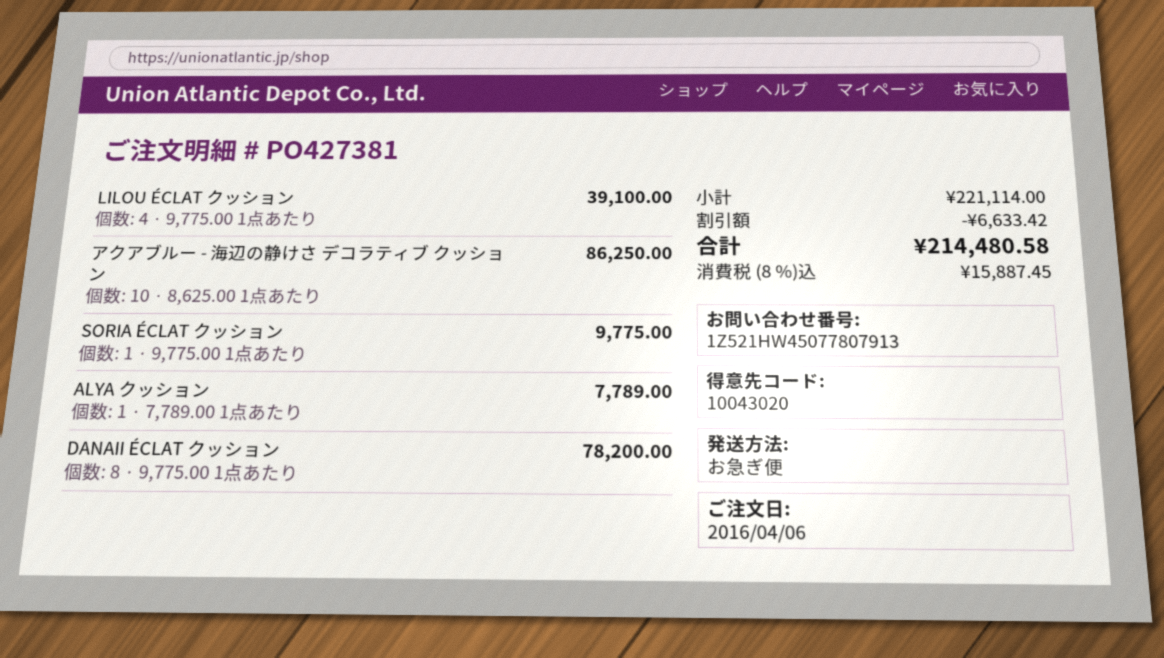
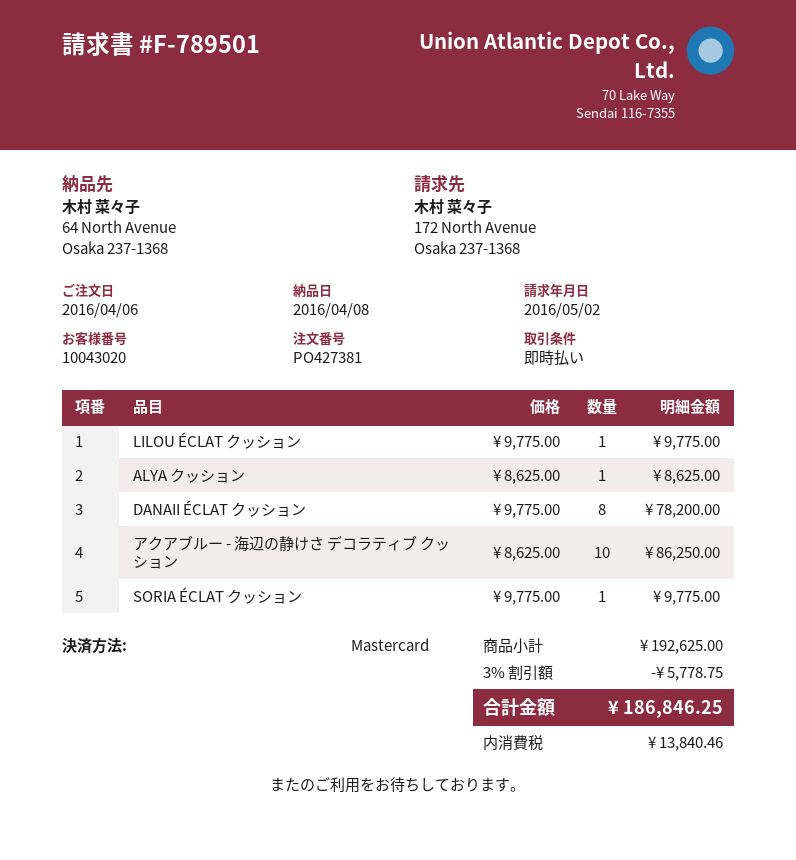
LILOU ÉCLAT クッション: 4 x 9775.00 = 39100.00 -> 1 x 9775.00 = 9775.00
ALYA クッション: 1 x 7789.00 = 7789.00 -> 1 x 8625.00 = 8625.00
subtotal: 221114.00 -> 192625.00
discount: 6633.42 -> 5778.75
tax: 15887.45 -> 13840.46
total: 214480.58 -> 186846.25

